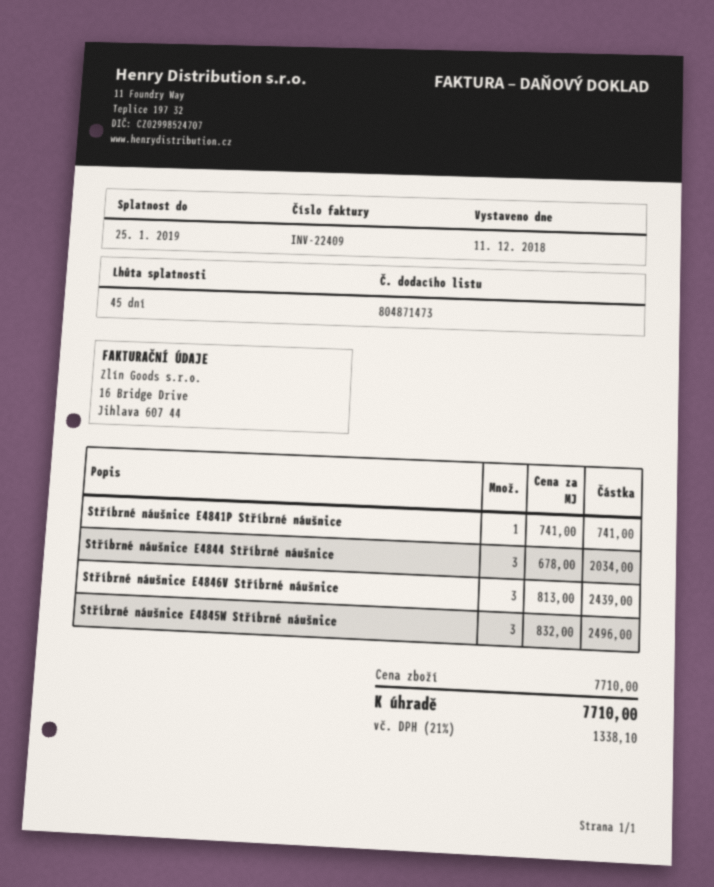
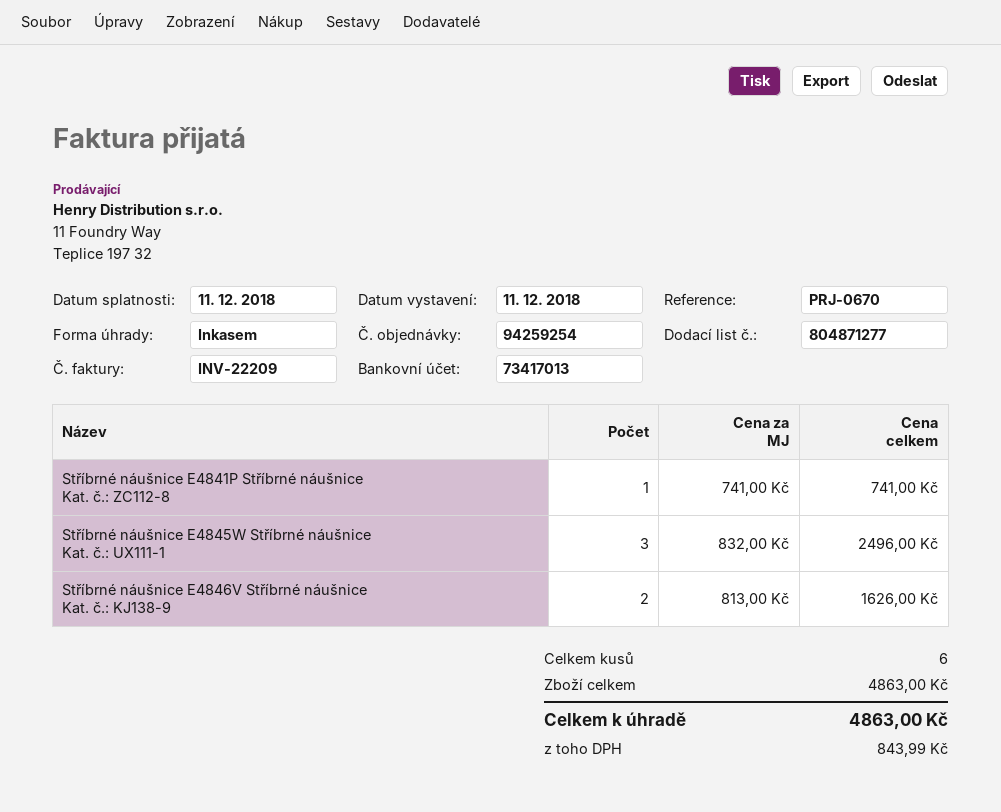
delivery note number: 804871473 -> 804871277
invoice number: INV-22409 -> INV-22209
due date: 2019-01-25 -> 2018-12-11
Stříbrné náušnice E4844 Stříbrné náušnice: 3 x 678.00 = 2034.00 -> none
Stříbrné náušnice E4846V Stříbrné náušnice: 3 x 813.00 = 2439.00 -> 2 x 813.00 = 1626.00
subtotal: 7710.00 -> 4863.00
tax: 1338.10 -> 843.99
total: 7710.00 -> 4863.00

